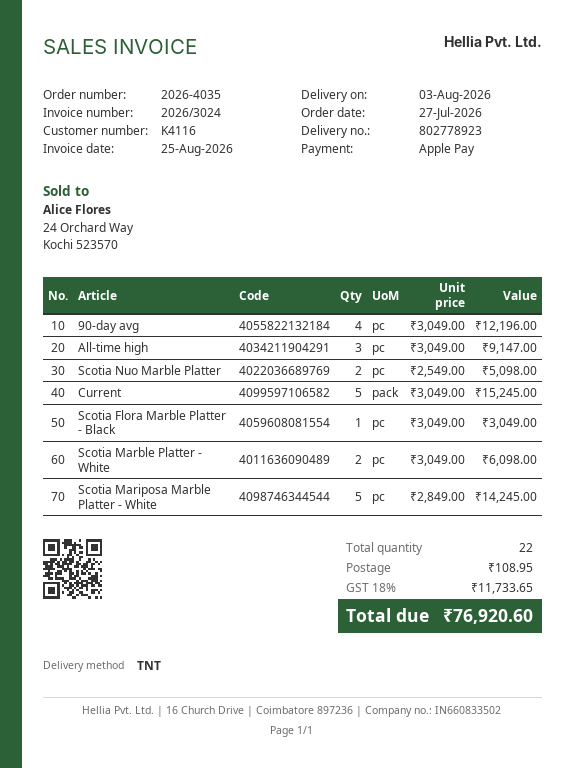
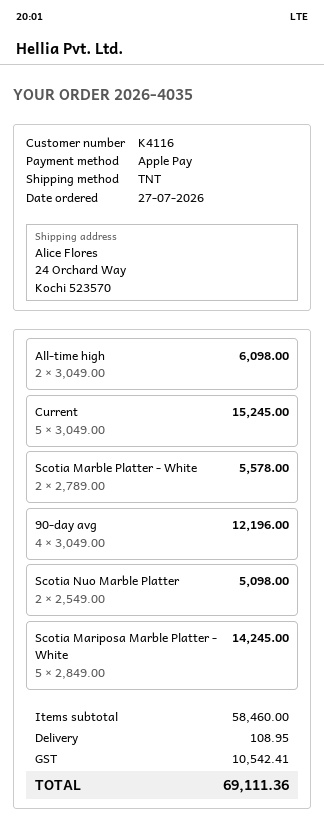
All-time high: 3 x 3049.00 = 9147.00 -> 2 x 3049.00 = 6098.00
Scotia Flora Marble Platter - Black: 1 x 3049.00 = 3049.00 -> none
Scotia Marble Platter - White: 2 x 3049.00 = 6098.00 -> 2 x 2789.00 = 5578.00
tax: 11733.65 -> 10542.41
total: 76920.60 -> 69111.36

